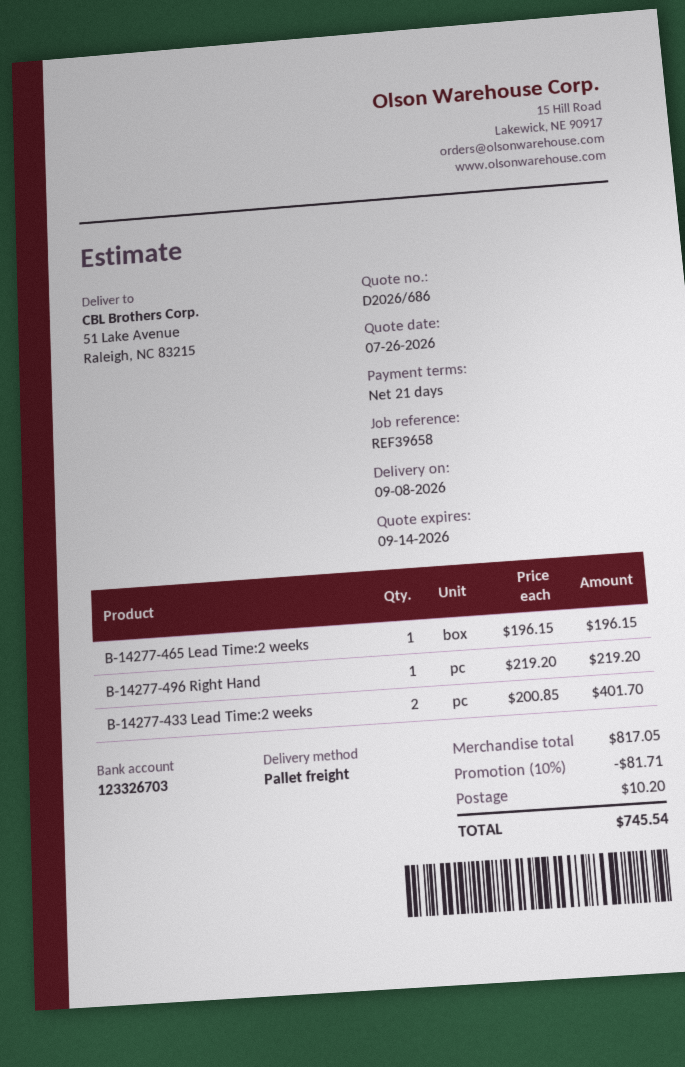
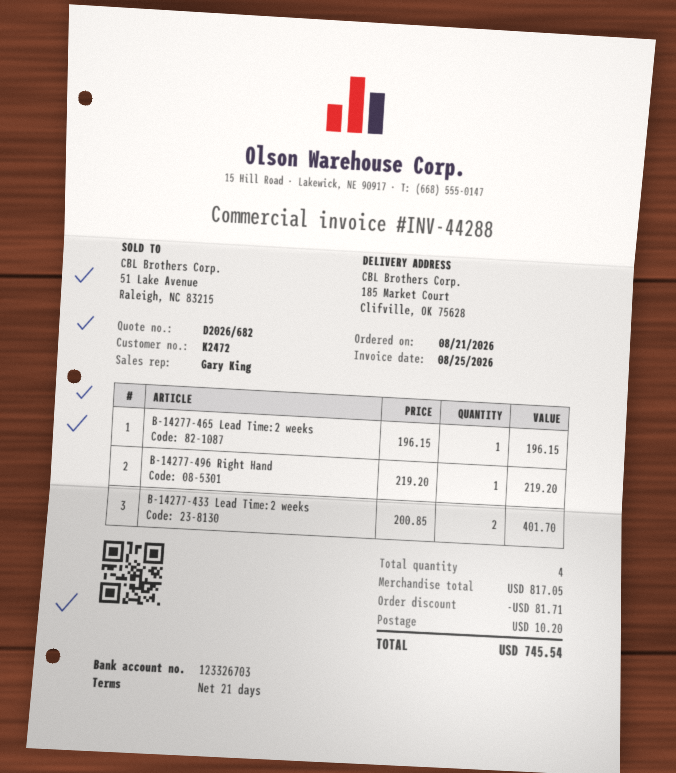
quote number: D2026/686 -> D2026/682
ship to: 51 Lake Avenue, Raleigh, NC 83215 -> 185 Market Court, Clifville, OK 75628

